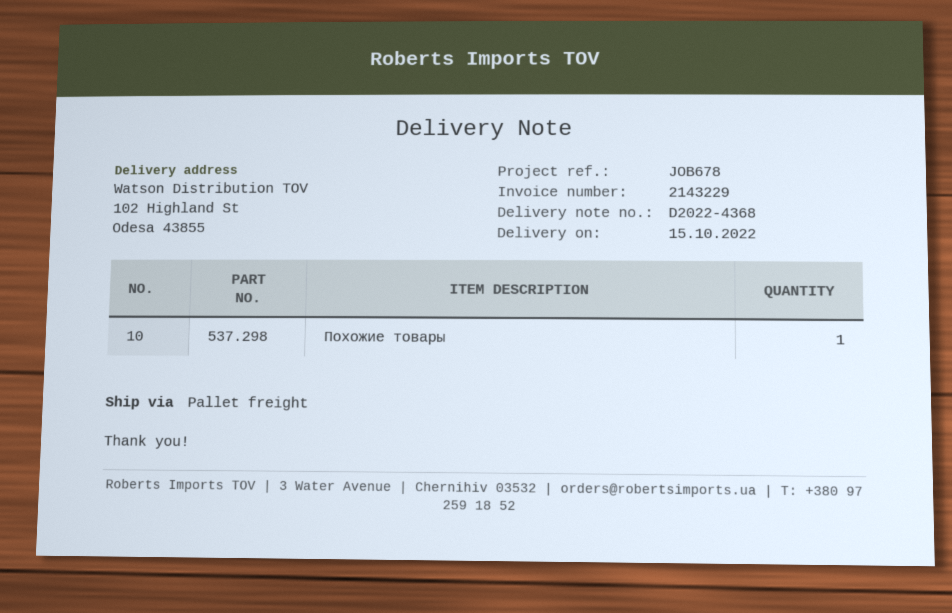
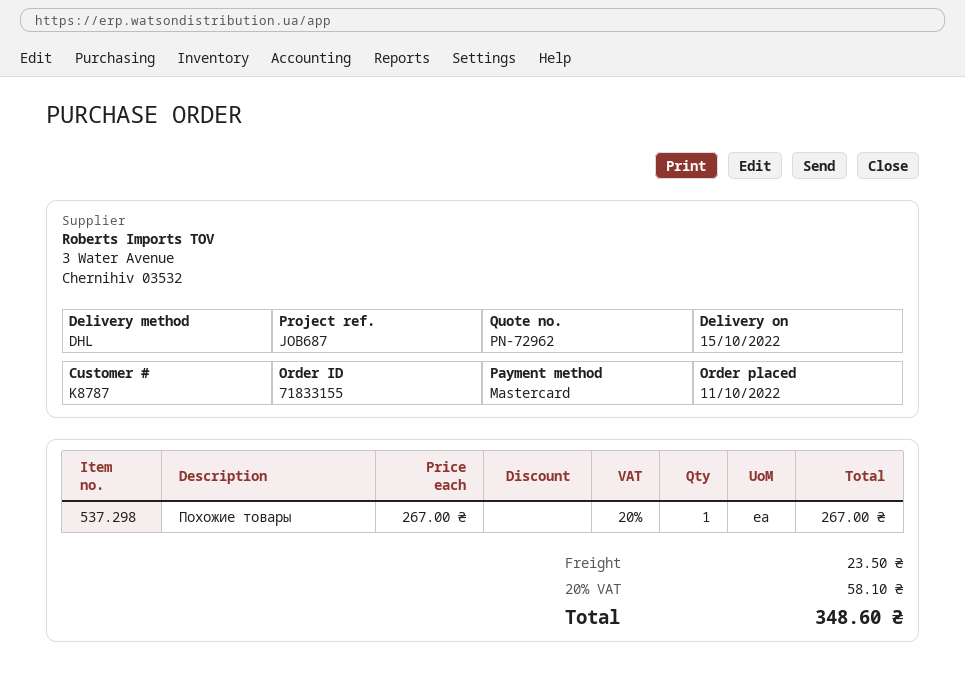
reference: JOB678 -> JOB687
shipping method: pallet freight -> DHL

